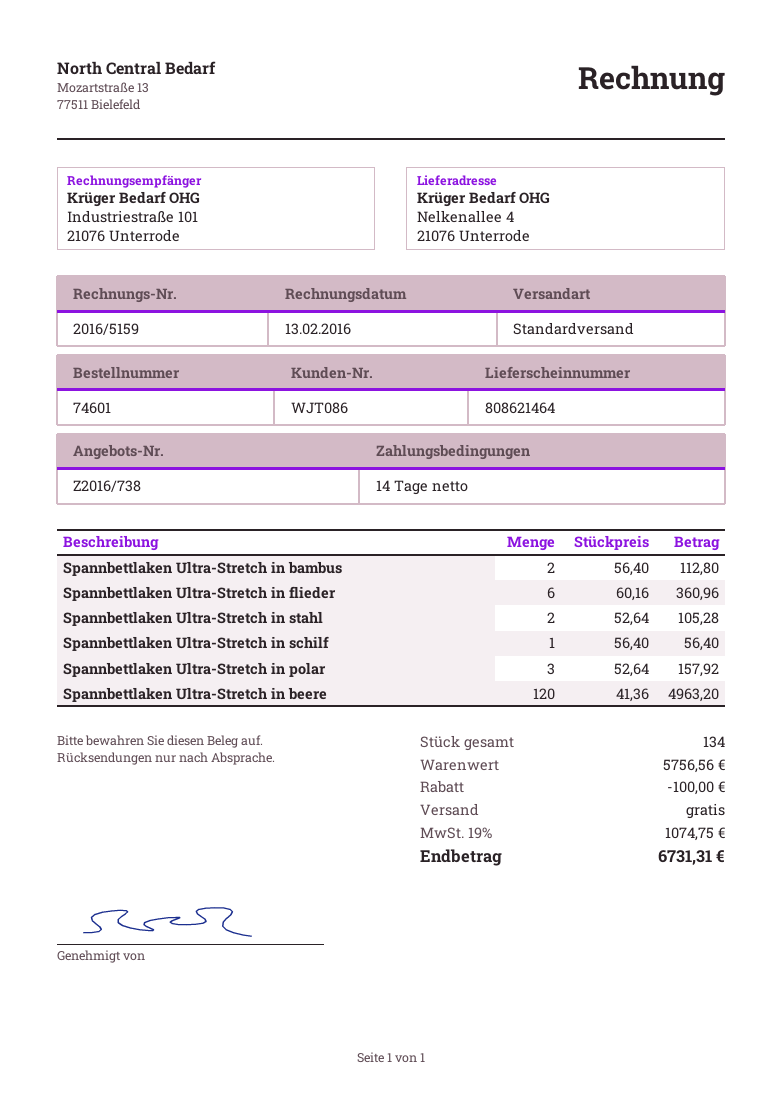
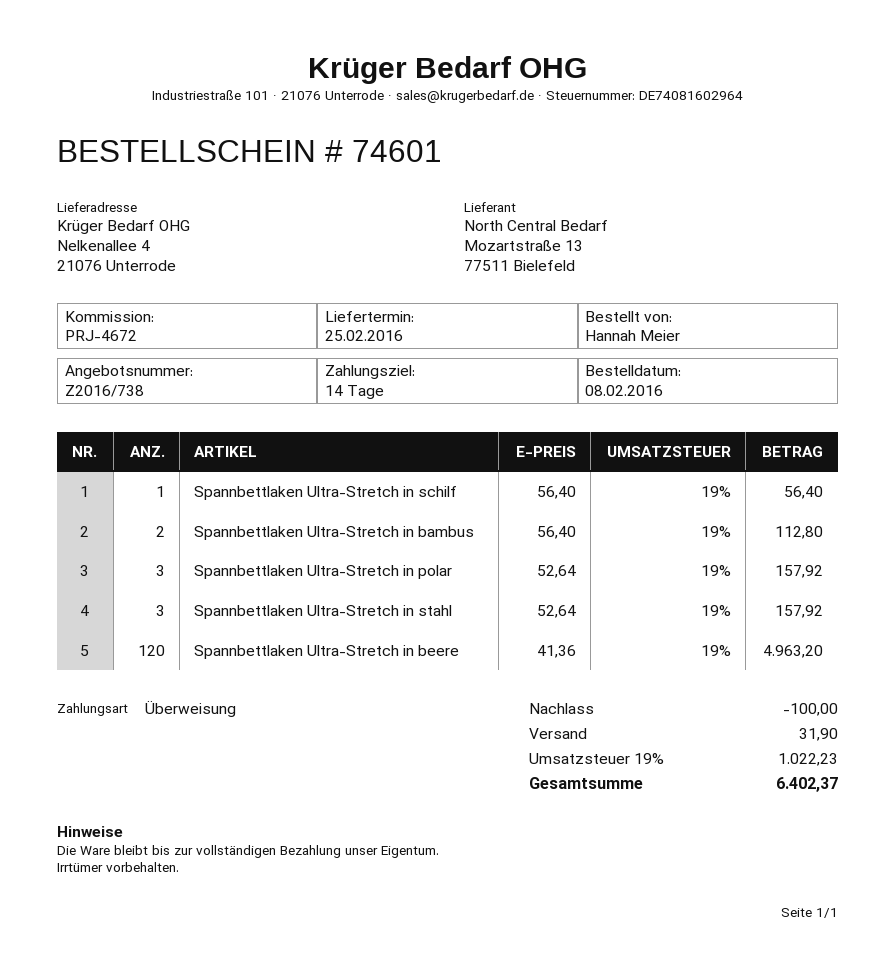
Spannbettlaken Ultra-Stretch in flieder: 6 x 60.16 = 360.96 -> none
Spannbettlaken Ultra-Stretch in stahl: 2 x 52.64 = 105.28 -> 3 x 52.64 = 157.92
shipping: 0.00 -> 31.90
tax: 19% = 1074.75 -> 19% = 1022.23
total: 6731.31 -> 6402.37

